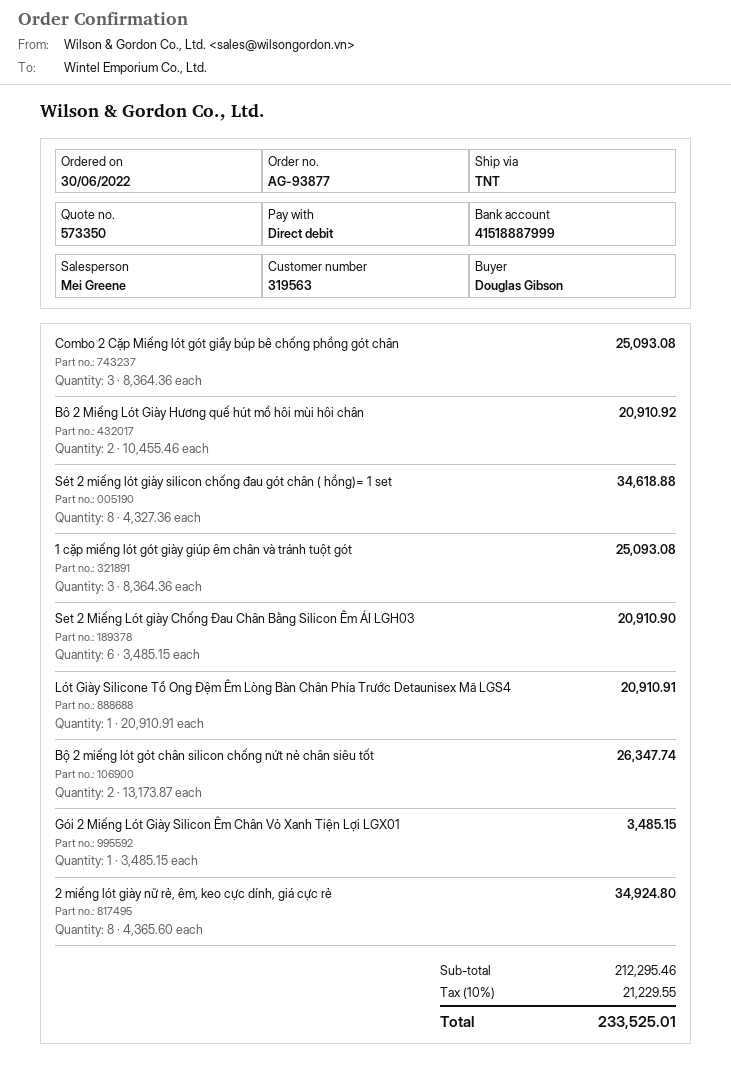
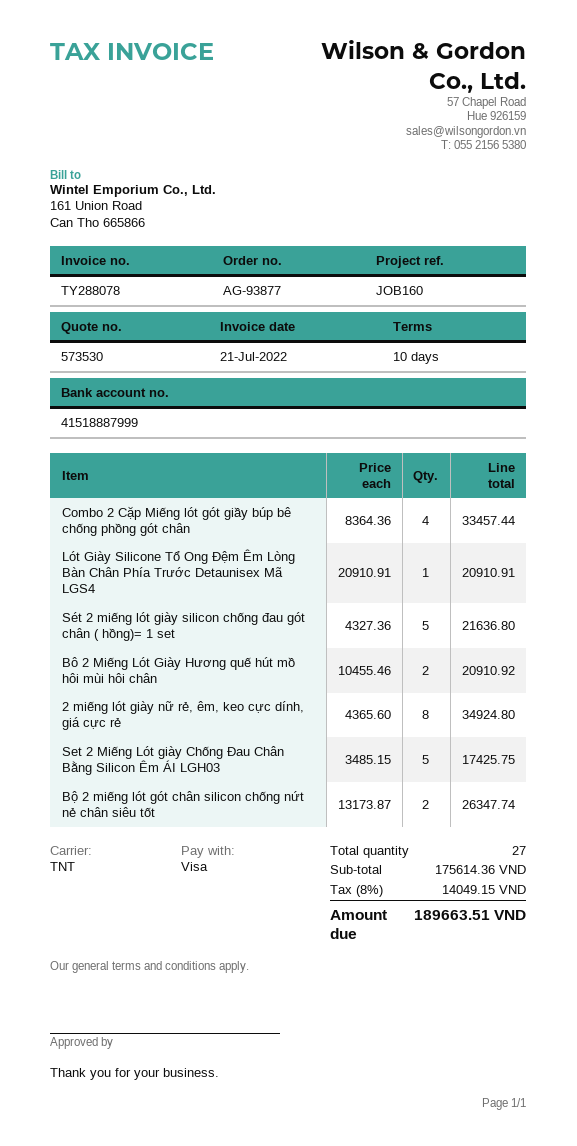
quote number: 573350 -> 573530
payment method: direct debit -> Visa
Combo 2 Cặp Miếng lót gót giầy búp bê chống phồng gót chân: 3 x 8364.36 = 25093.08 -> 4 x 8364.36 = 33457.44
Sét 2 miếng lót giày silicon chống đau gót chân ( hồng)= 1 set: 8 x 4327.36 = 34618.88 -> 5 x 4327.36 = 21636.80
1 cặp miếng lót gót giày giúp êm chân và tránh tuột gót: 3 x 8364.36 = 25093.08 -> none
Set 2 Miếng Lót giày Chống Đau Chân Bằng Silicon Êm ÁI LGH03: 6 x 3485.15 = 20910.90 -> 5 x 3485.15 = 17425.75
Gói 2 Miếng Lót Giày Silicon Êm Chân Vỏ Xanh Tiện Lợi LGX01: 1 x 3485.15 = 3485.15 -> none
subtotal: 212295.46 -> 175614.36
tax: 10% = 21229.55 -> 8% = 14049.15
total: 233525.01 -> 189663.51

